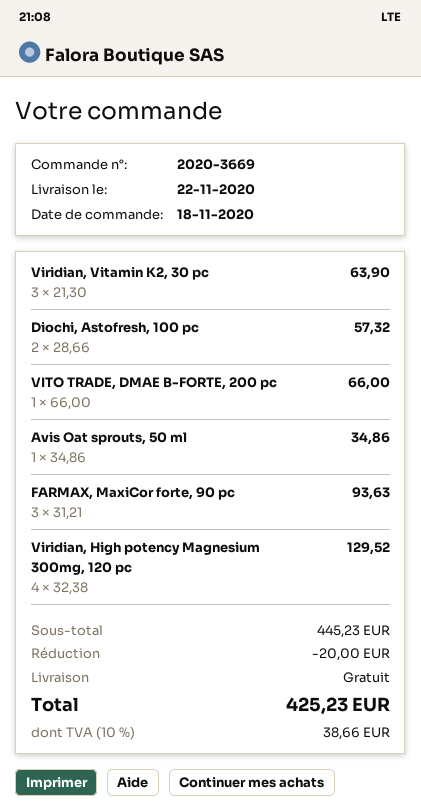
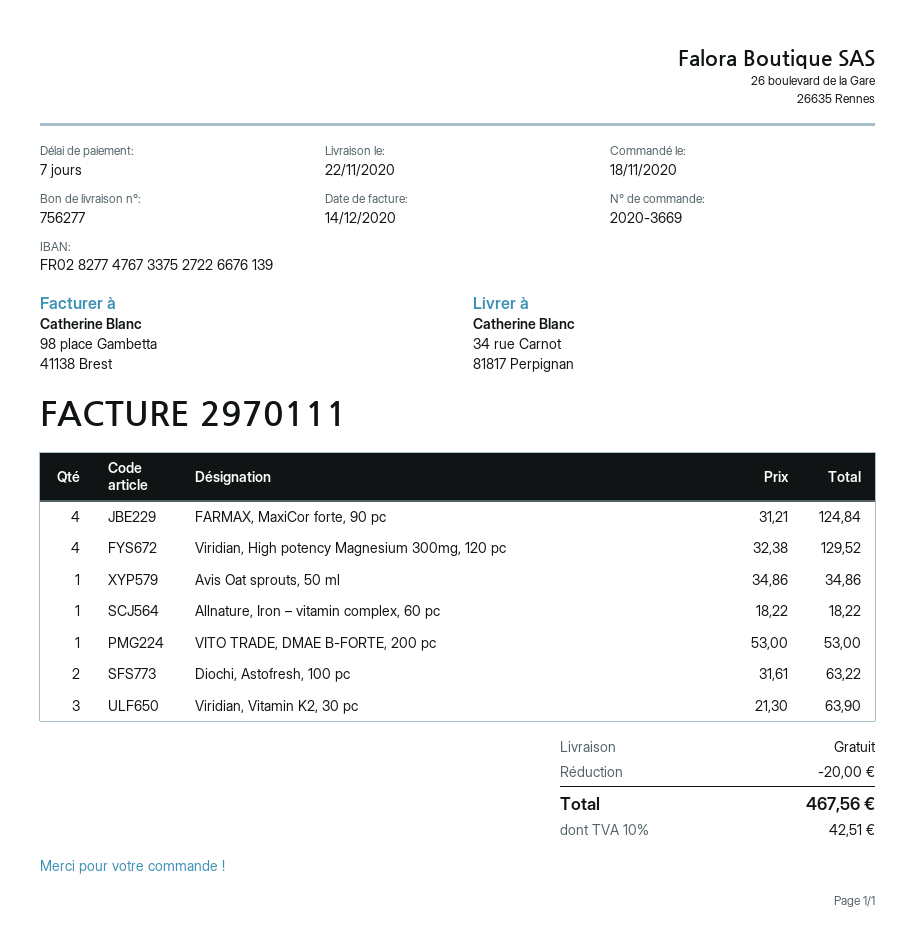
Diochi, Astofresh, 100 pc: 2 x 28.66 = 57.32 -> 2 x 31.61 = 63.22
VITO TRADE, DMAE B-FORTE, 200 pc: 1 x 66.00 = 66.00 -> 1 x 53.00 = 53.00
FARMAX, MaxiCor forte, 90 pc: 3 x 31.21 = 93.63 -> 4 x 31.21 = 124.84
Allnature, Iron – vitamin complex, 60 pc: none -> 1 x 18.22 = 18.22
tax: 10% = 38.66 -> 10% = 42.51
total: 425.23 -> 467.56

